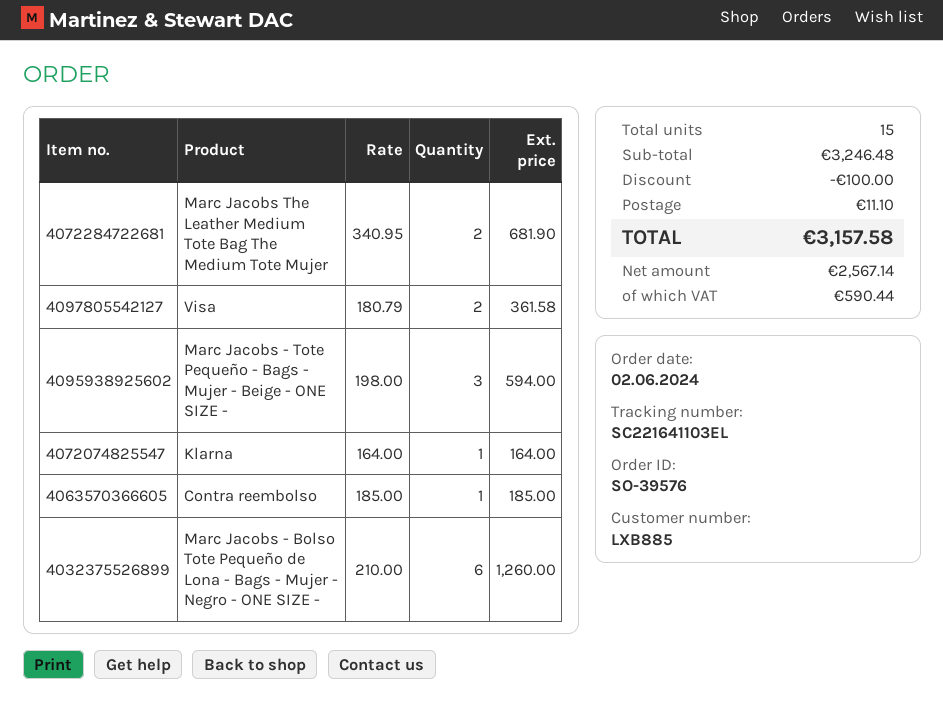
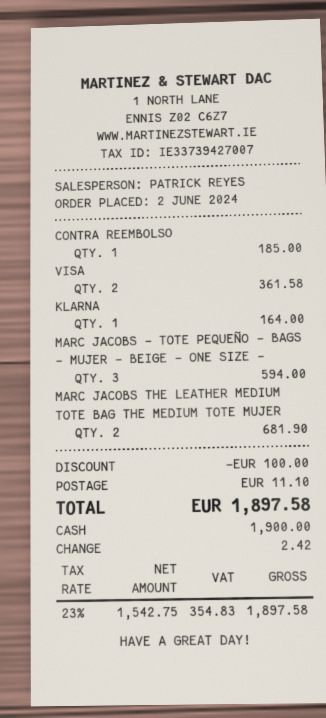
Marc Jacobs - Bolso Tote Pequeño de Lona - Bags - Mujer - Negro - ONE SIZE -: 6 for 1260.00 -> none
net: 2567.14 -> 1542.75
tax: 590.44 -> 354.83
total: 3157.58 -> 1897.58

